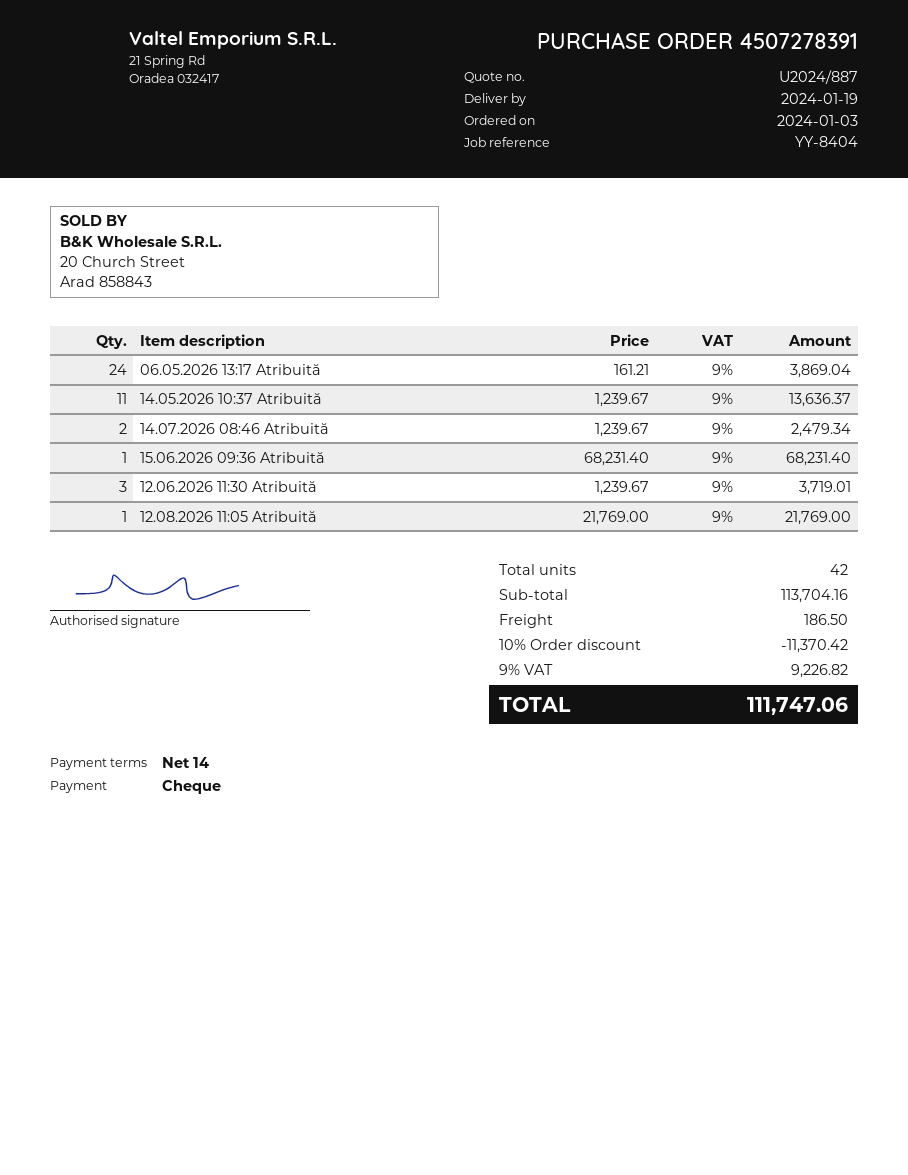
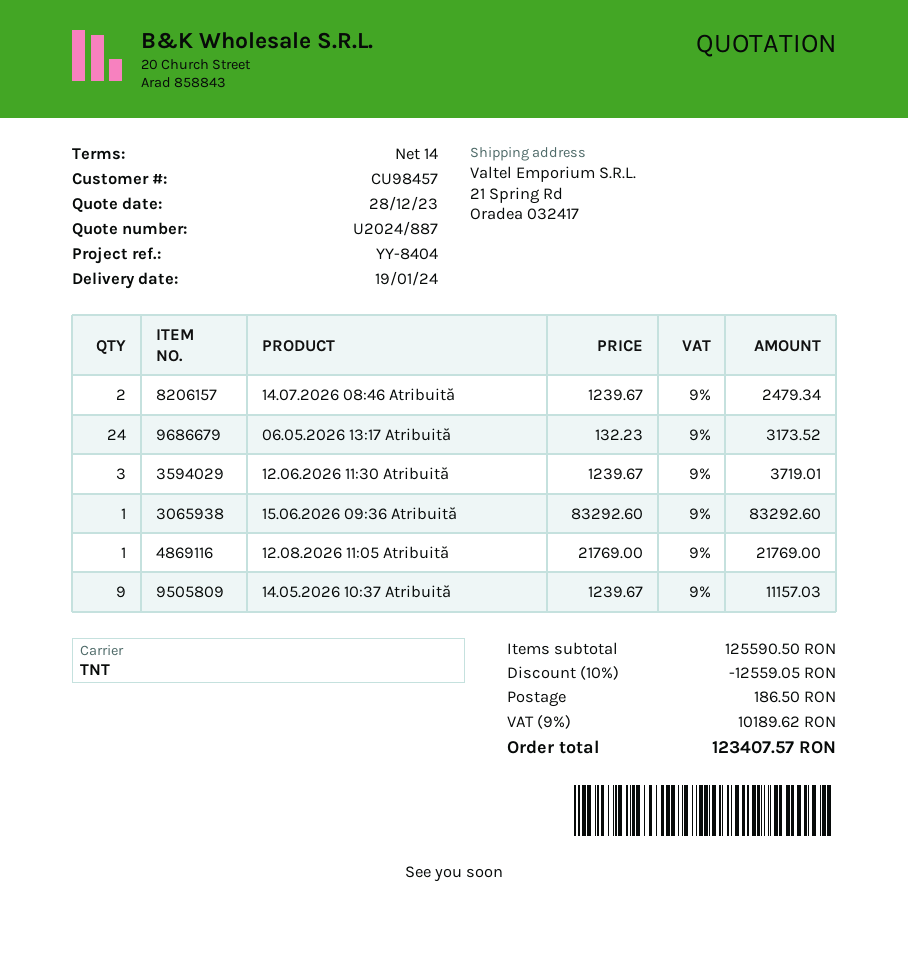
06.05.2026 13:17 Atribuită: 24 x 161.21 = 3869.04 -> 24 x 132.23 = 3173.52
14.05.2026 10:37 Atribuită: 11 x 1239.67 = 13636.37 -> 9 x 1239.67 = 11157.03
15.06.2026 09:36 Atribuită: 1 x 68231.40 = 68231.40 -> 1 x 83292.60 = 83292.60
subtotal: 113704.16 -> 125590.50
discount: 10% = 11370.42 -> 10% = 12559.05
tax: 9% = 9226.82 -> 9% = 10189.62
total: 111747.06 -> 123407.57

